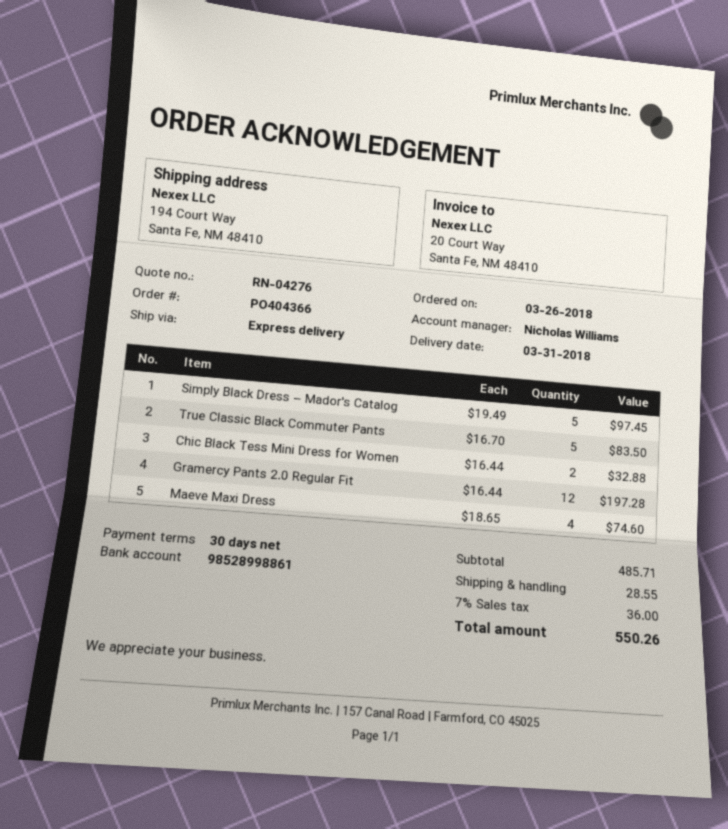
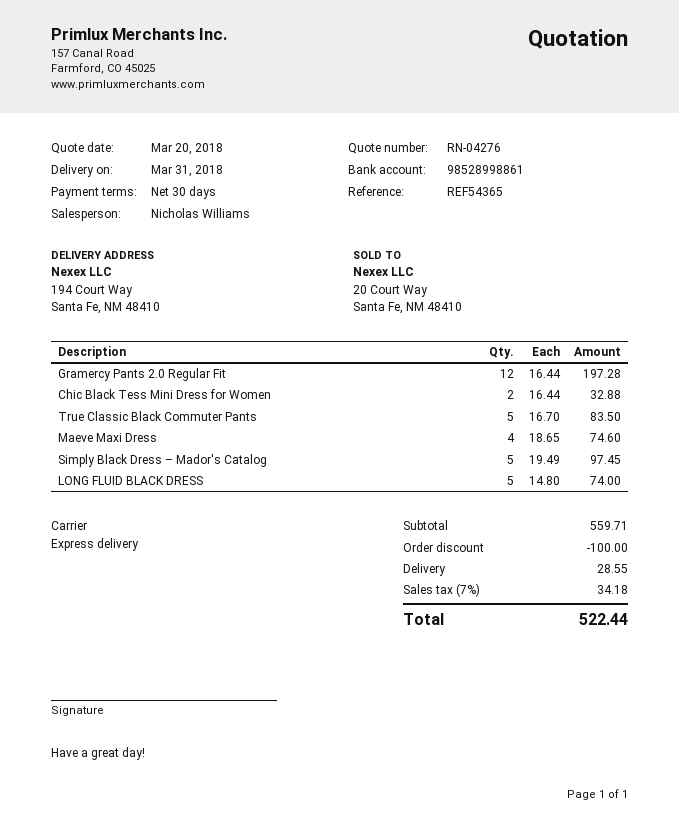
LONG FLUID BLACK DRESS: none -> 5 x 14.80 = 74.00
subtotal: 485.71 -> 559.71
discount: none -> 100.00
tax: 7% = 36.00 -> 7% = 34.18
total: 550.26 -> 522.44

